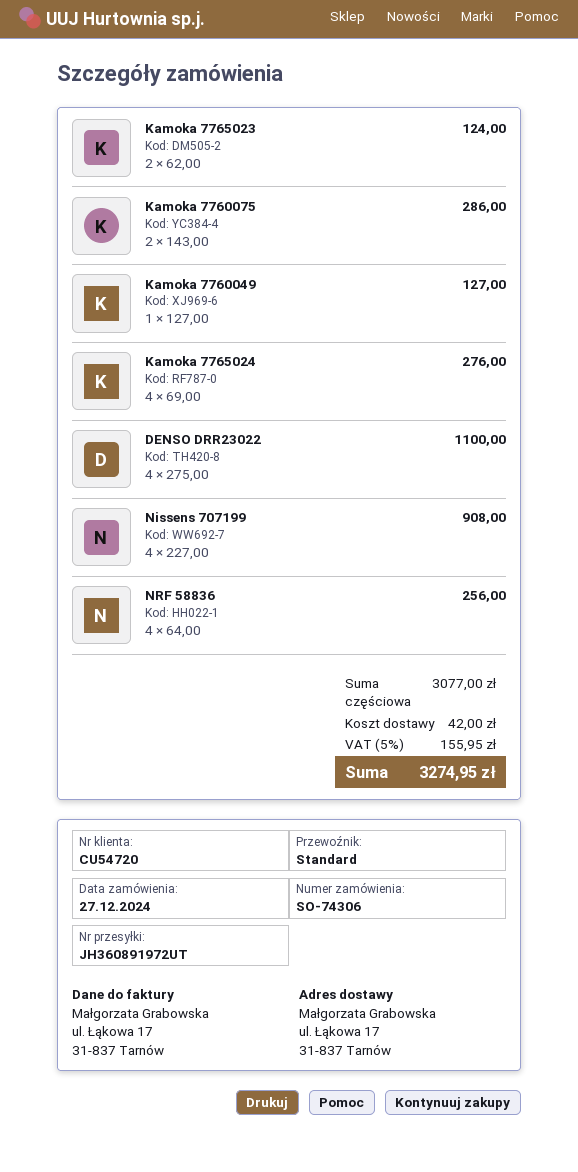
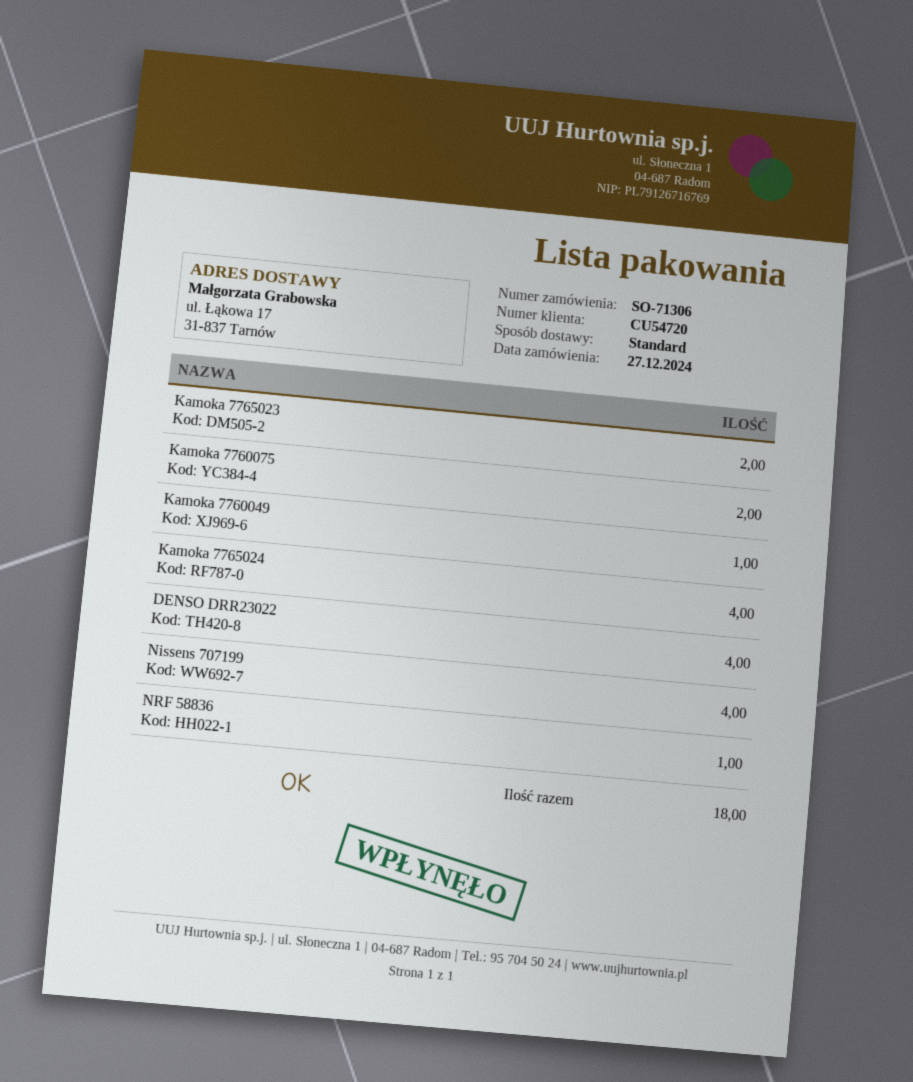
order number: SO-74306 -> SO-71306
NRF 58836: 4 -> 1

